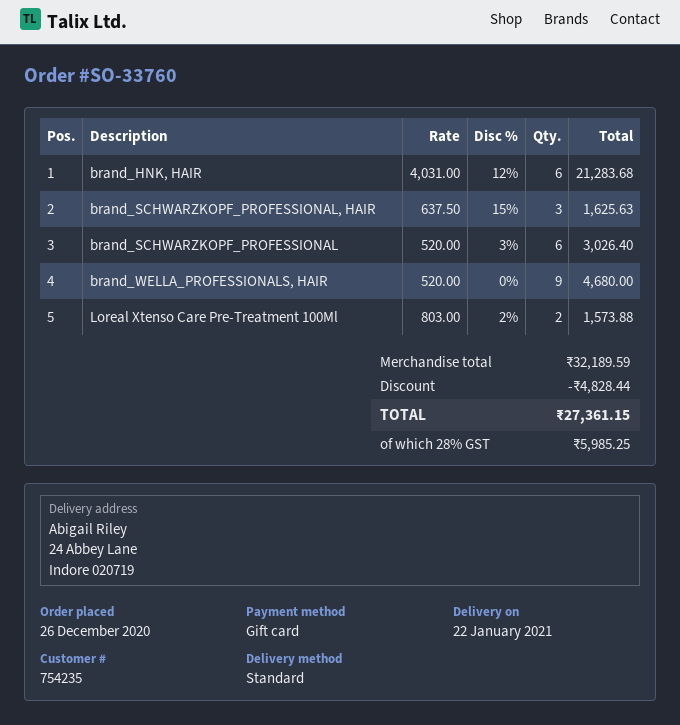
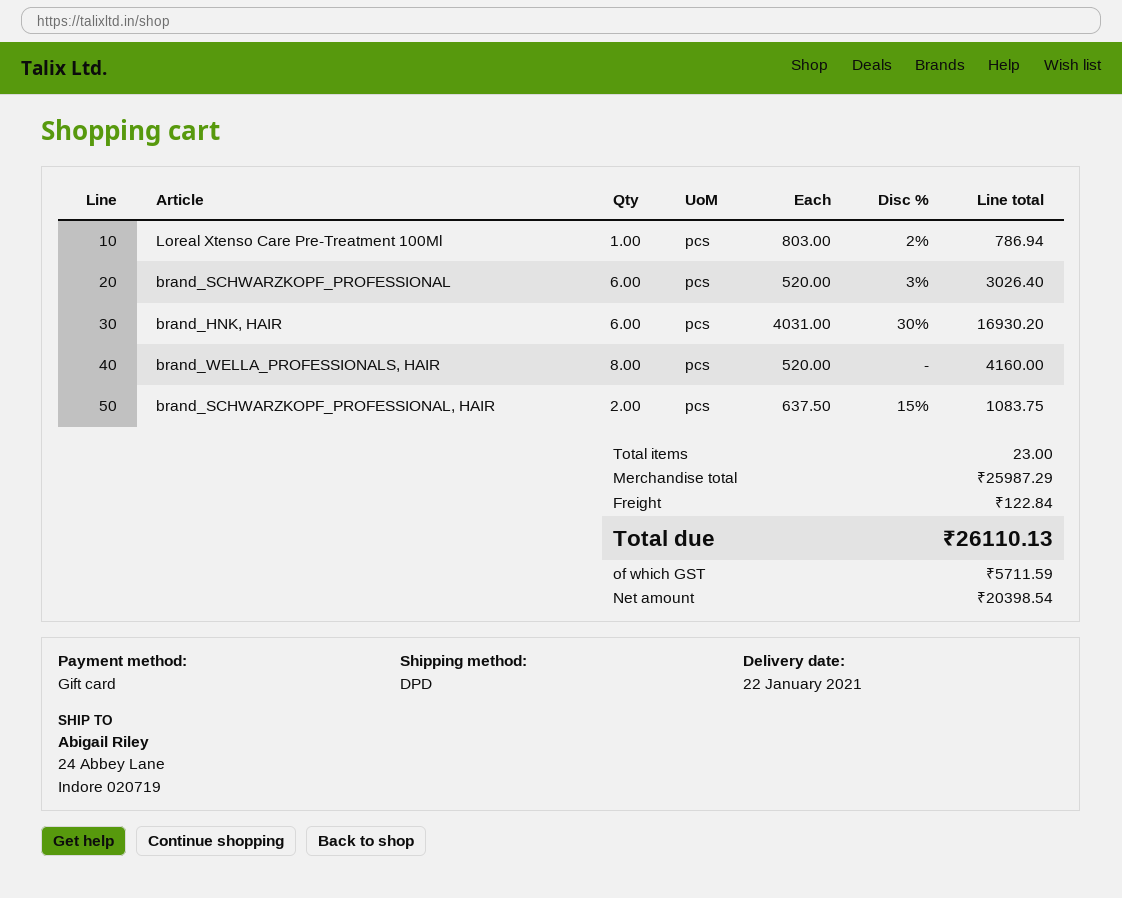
shipping method: standard -> DPD
brand_HNK, HAIR: 6 x 4031.00 - 12% = 21283.68 -> 6 x 4031.00 - 30% = 16930.20
brand_SCHWARZKOPF_PROFESSIONAL, HAIR: 3 x 637.50 - 15% = 1625.63 -> 2 x 637.50 - 15% = 1083.75
brand_WELLA_PROFESSIONALS, HAIR: 9 x 520.00 = 4680.00 -> 8 x 520.00 = 4160.00
Loreal Xtenso Care Pre-Treatment 100Ml: 2 x 803.00 - 2% = 1573.88 -> 1 x 803.00 - 2% = 786.94
subtotal: 32189.59 -> 25987.29
discount: 4828.44 -> none
shipping: none -> 122.84
tax: 5985.25 -> 5711.59
total: 27361.15 -> 26110.13

